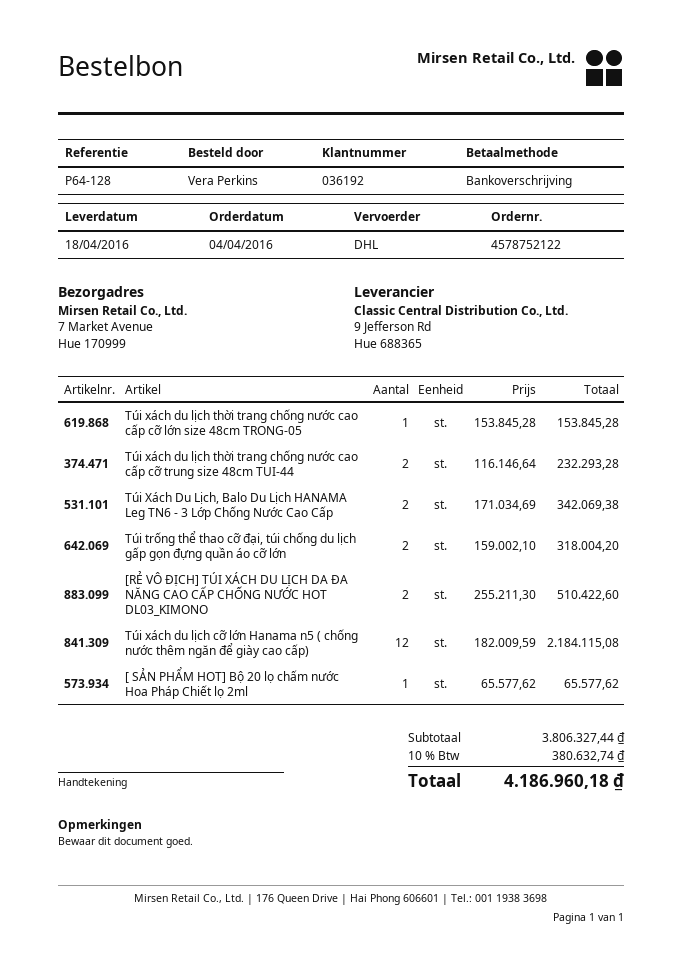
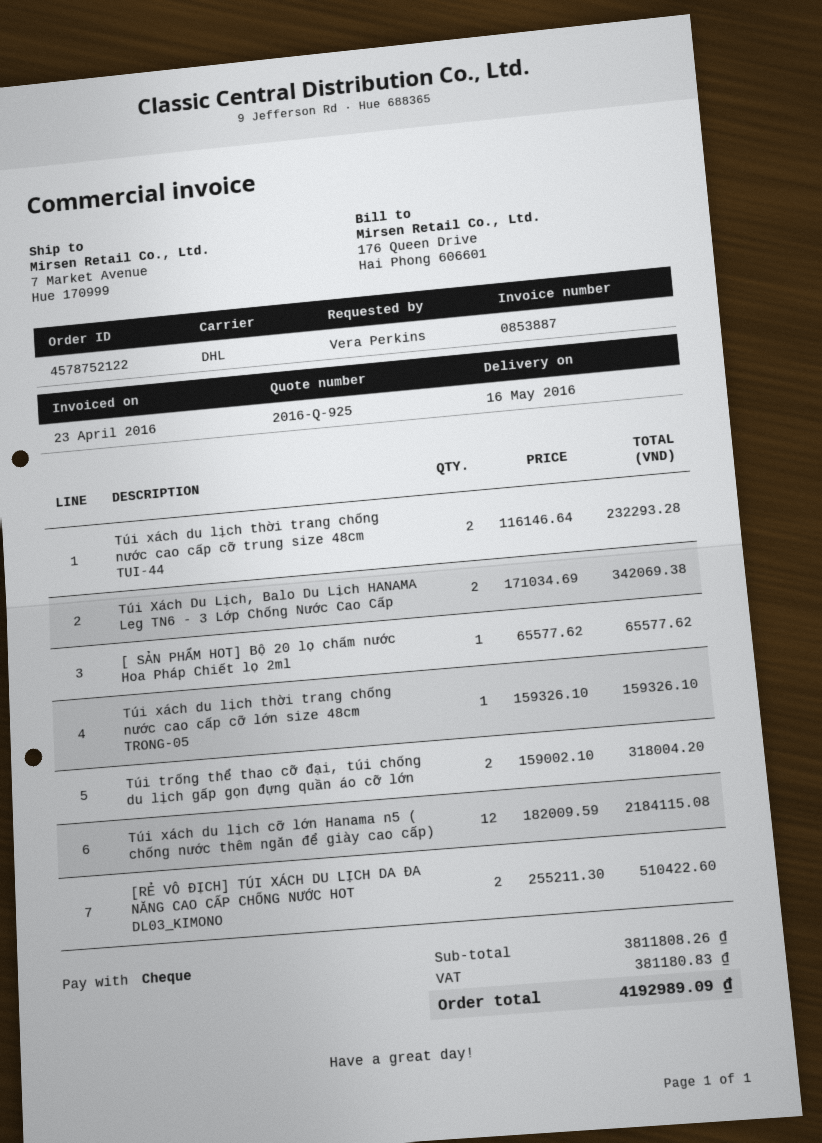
delivery date: 2016-04-18 -> 2016-05-16
payment method: bank transfer -> cheque
Túi xách du lịch thời trang chống nước cao cấp cỡ lớn size 48cm TRONG-05: 1 x 153845.28 = 153845.28 -> 1 x 159326.10 = 159326.10
subtotal: 3806327.44 -> 3811808.26
tax: 380632.74 -> 381180.83
total: 4186960.18 -> 4192989.09

